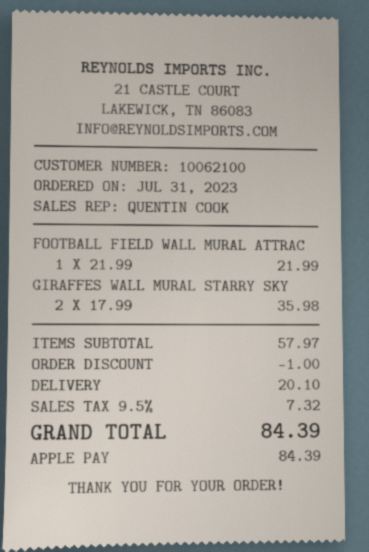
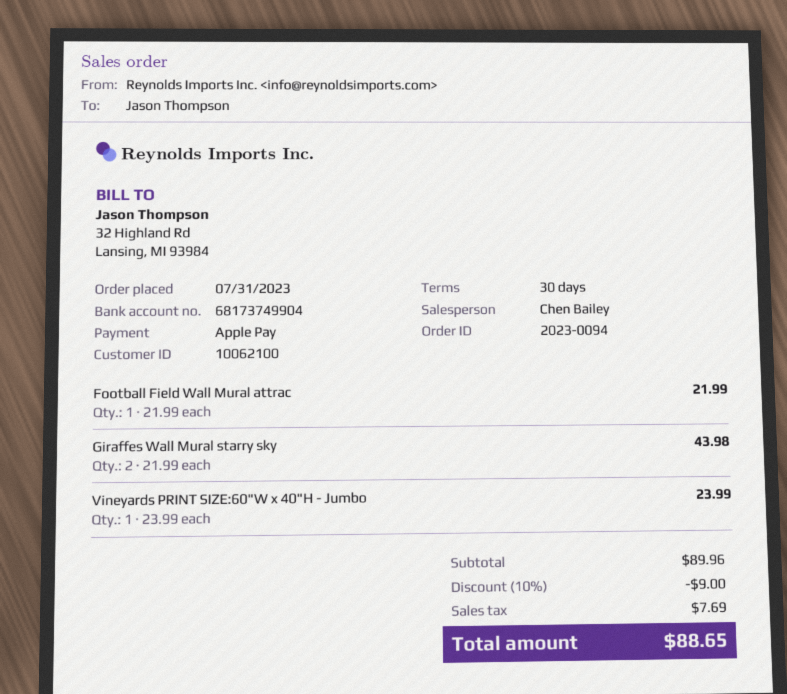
sales rep: QUENTIN COOK -> Chen Bailey
GIRAFFES WALL MURAL STARRY SKY: 2 x 17.99 = 35.98 -> 2 x 21.99 = 43.98
Vineyards PRINT SIZE:60"W x 40"H - Jumbo: none -> 1 x 23.99 = 23.99
subtotal: 57.97 -> 89.96
discount: 1.00 -> 9.00
shipping: 20.10 -> none
tax: 7.32 -> 7.69
total: 84.39 -> 88.65

